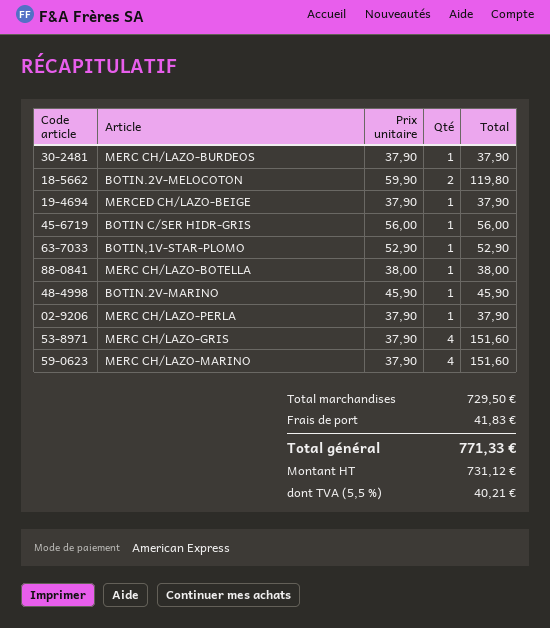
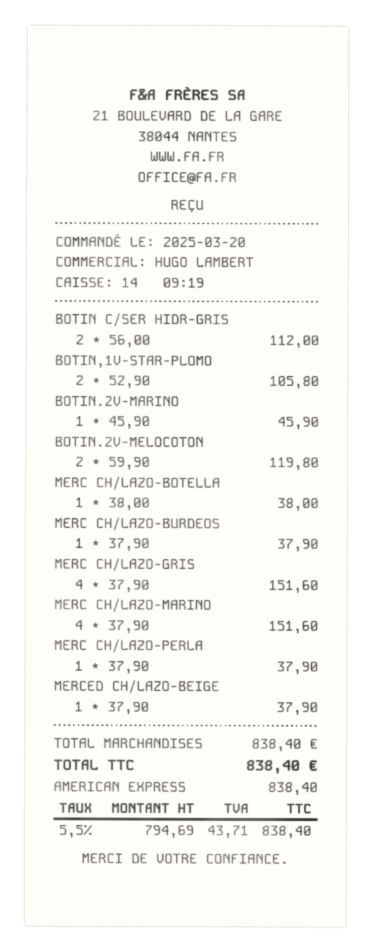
BOTIN C/SER HIDR-GRIS: 1 x 56.00 = 56.00 -> 2 x 56.00 = 112.00
BOTIN,1V-STAR-PLOMO: 1 x 52.90 = 52.90 -> 2 x 52.90 = 105.80
subtotal: 729.50 -> 838.40
shipping: 41.83 -> none
net: 731.12 -> 794.69
tax: 5.5% = 40.21 -> 5.5% = 43.71
total: 771.33 -> 838.40

